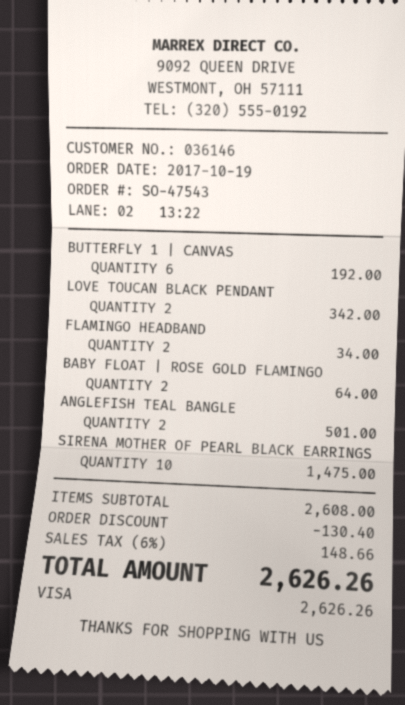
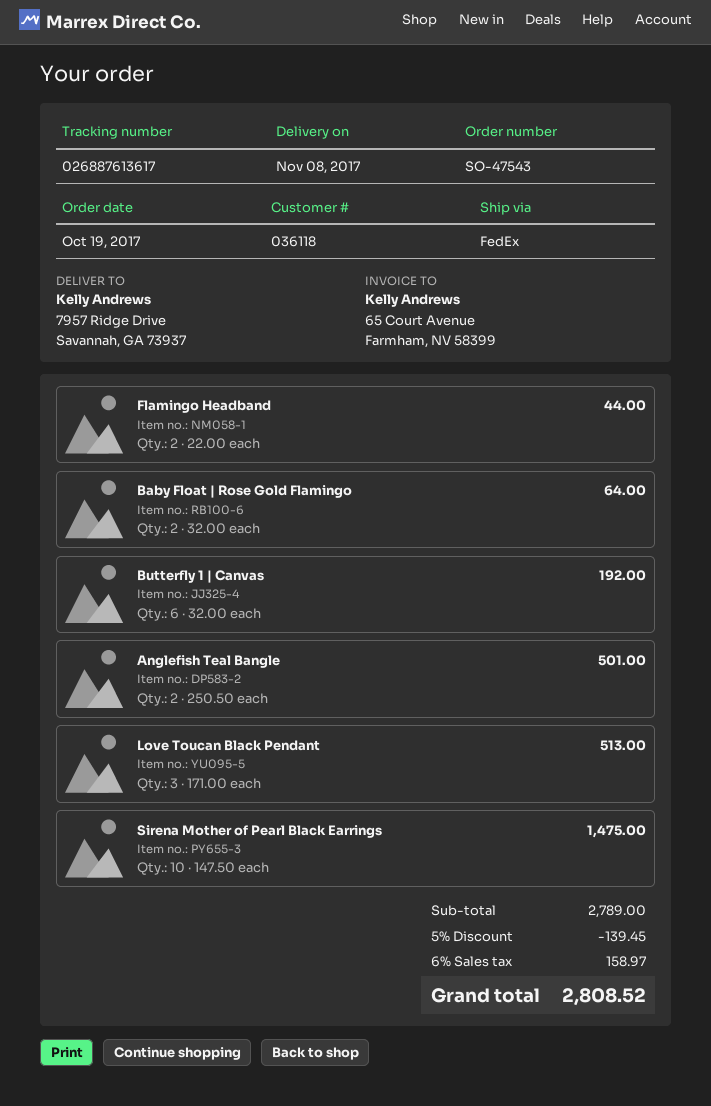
customer number: 036146 -> 036118
LOVE TOUCAN BLACK PENDANT: 2 for 342.00 -> 3 for 513.00
FLAMINGO HEADBAND: 2 for 34.00 -> 2 for 44.00
subtotal: 2608.00 -> 2789.00
discount: 130.40 -> 139.45
tax: 6% = 148.66 -> 6% = 158.97
total: 2626.26 -> 2808.52

